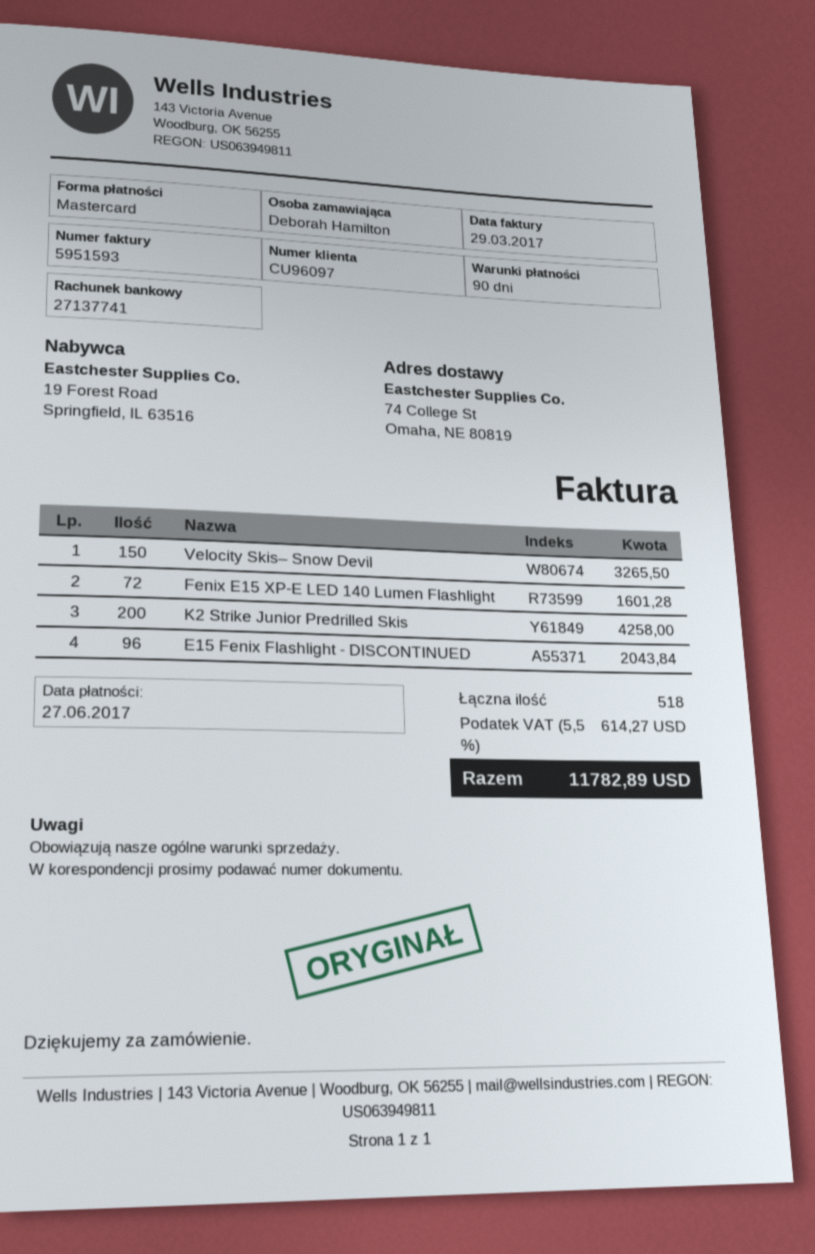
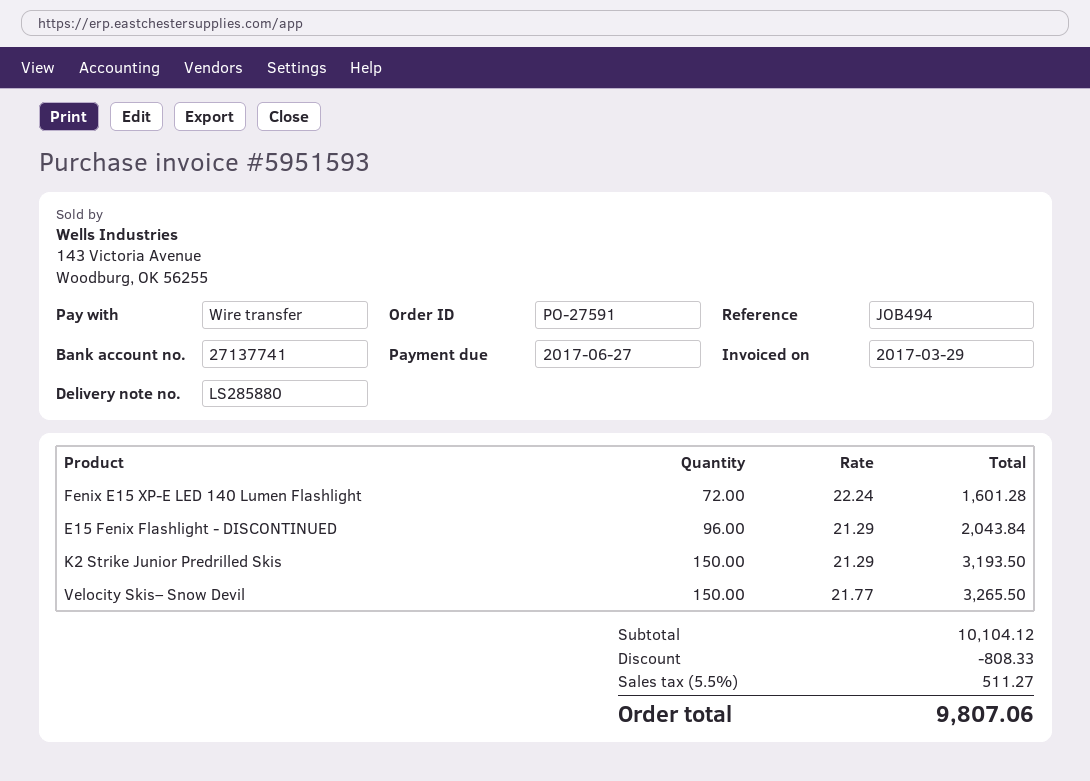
payment method: Mastercard -> bank transfer
K2 Strike Junior Predrilled Skis: 200 for 4258.00 -> 150 for 3193.50
discount: none -> 808.33
tax: 5.5% = 614.27 -> 5.5% = 511.27
total: 11782.89 -> 9807.06

